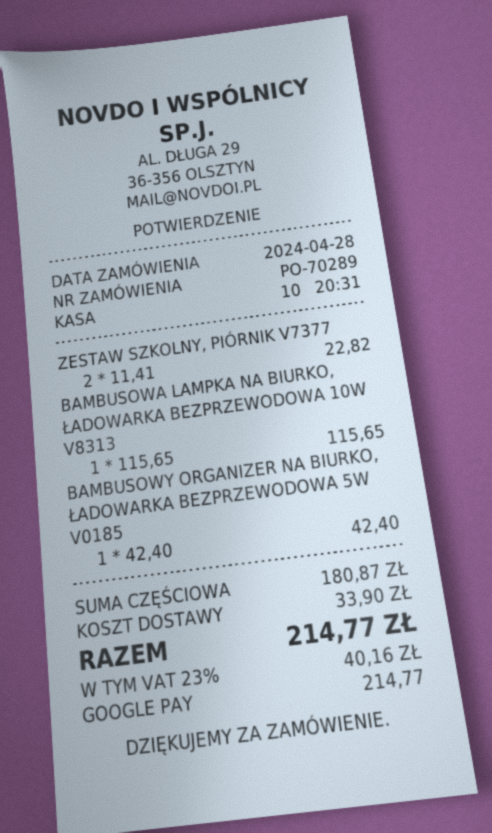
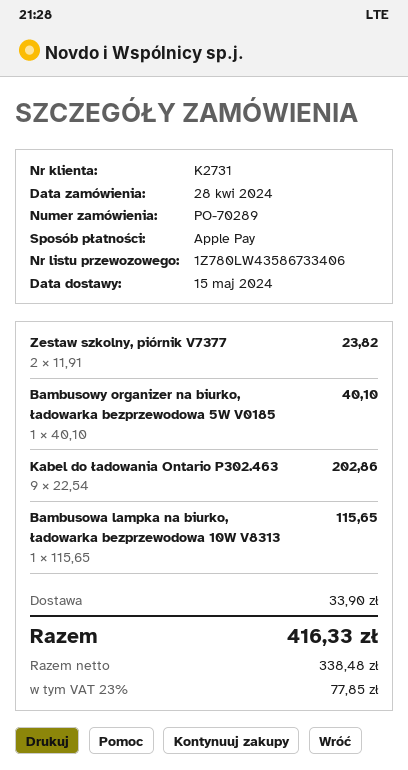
payment method: Google Pay -> Apple Pay
ZESTAW SZKOLNY, PIÓRNIK V7377: 2 x 11.41 = 22.82 -> 2 x 11.91 = 23.82
BAMBUSOWY ORGANIZER NA BIURKO, ŁADOWARKA BEZPRZEWODOWA 5W V0185: 1 x 42.40 = 42.40 -> 1 x 40.10 = 40.10
Kabel do ładowania Ontario P302.463: none -> 9 x 22.54 = 202.86
tax: 23% = 40.16 -> 23% = 77.85
total: 214.77 -> 416.33

